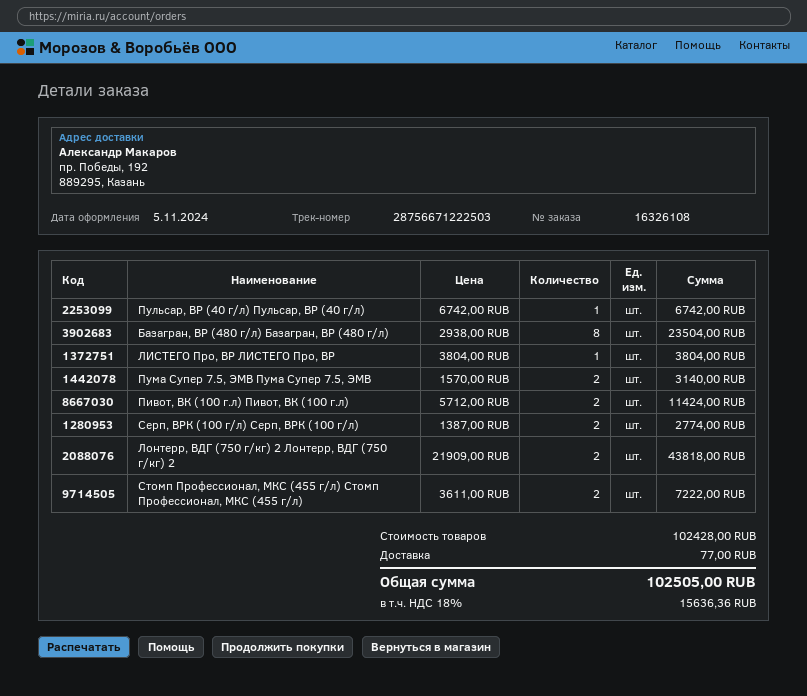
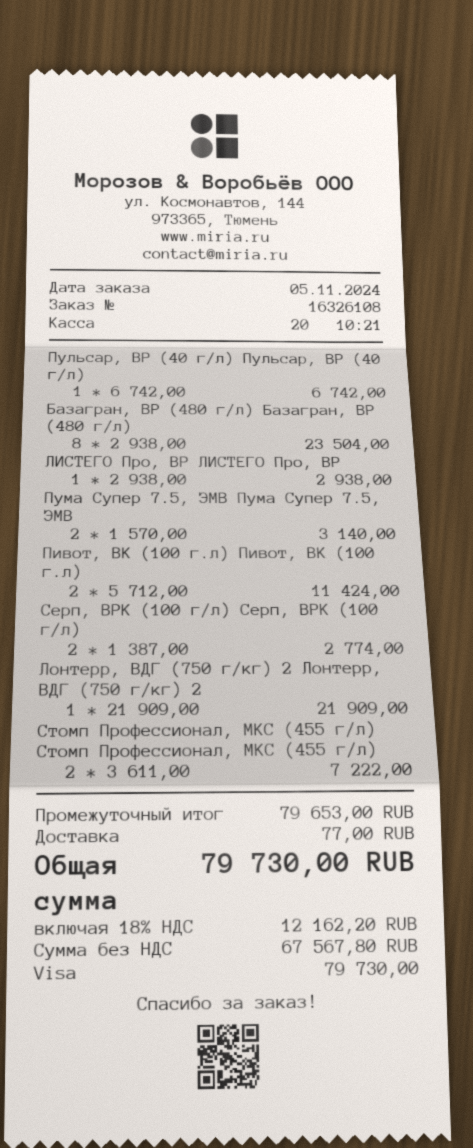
ЛИСТЕГО Про, ВР ЛИСТЕГО Про, ВР: 1 x 3804.00 = 3804.00 -> 1 x 2938.00 = 2938.00
Лонтерр, ВДГ (750 г/кг) 2 Лонтерр, ВДГ (750 г/кг) 2: 2 x 21909.00 = 43818.00 -> 1 x 21909.00 = 21909.00
subtotal: 102428.00 -> 79653.00
tax: 18% = 15636.36 -> 18% = 12162.20
total: 102505.00 -> 79730.00

